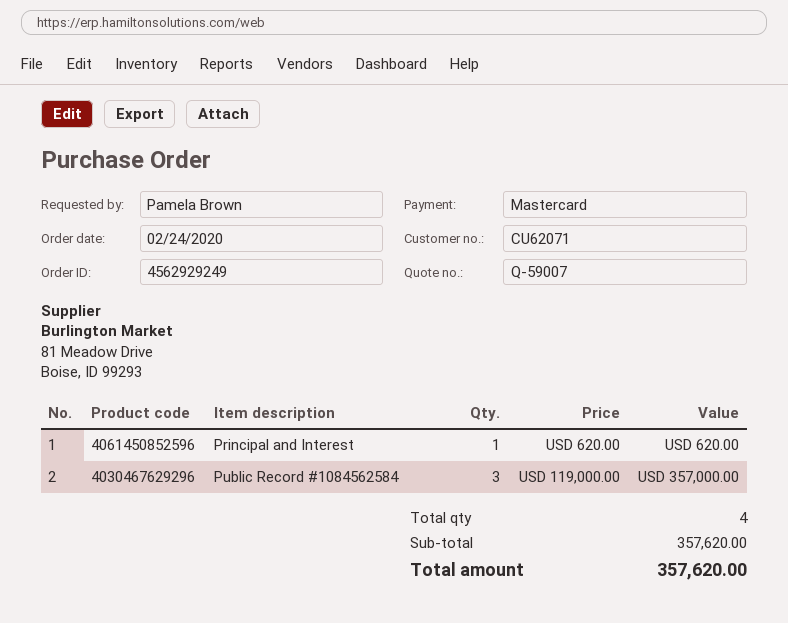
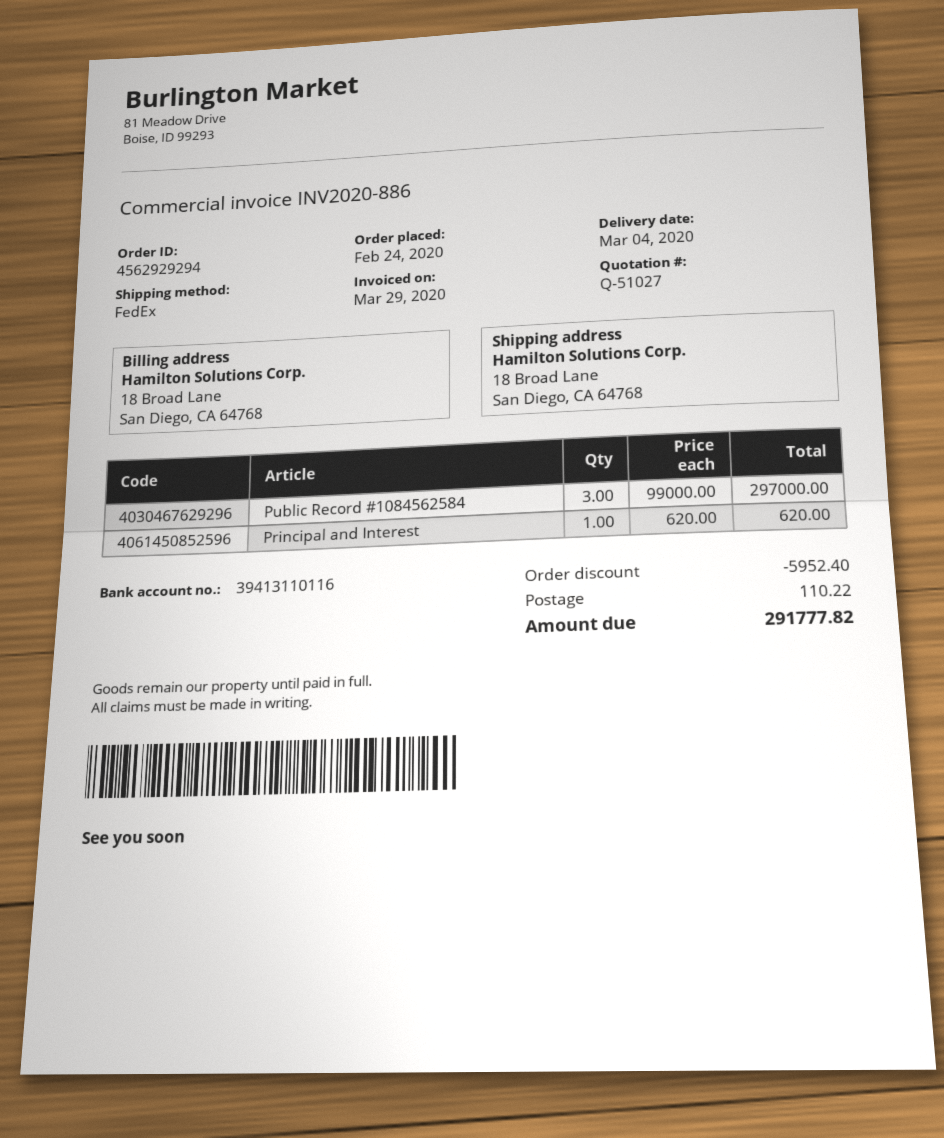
quote number: Q-59007 -> Q-51027
order number: 4562929249 -> 4562929294
Public Record #1084562584: 3 x 119000.00 = 357000.00 -> 3 x 99000.00 = 297000.00
discount: none -> 5952.40
shipping: none -> 110.22
total: 357620.00 -> 291777.82

